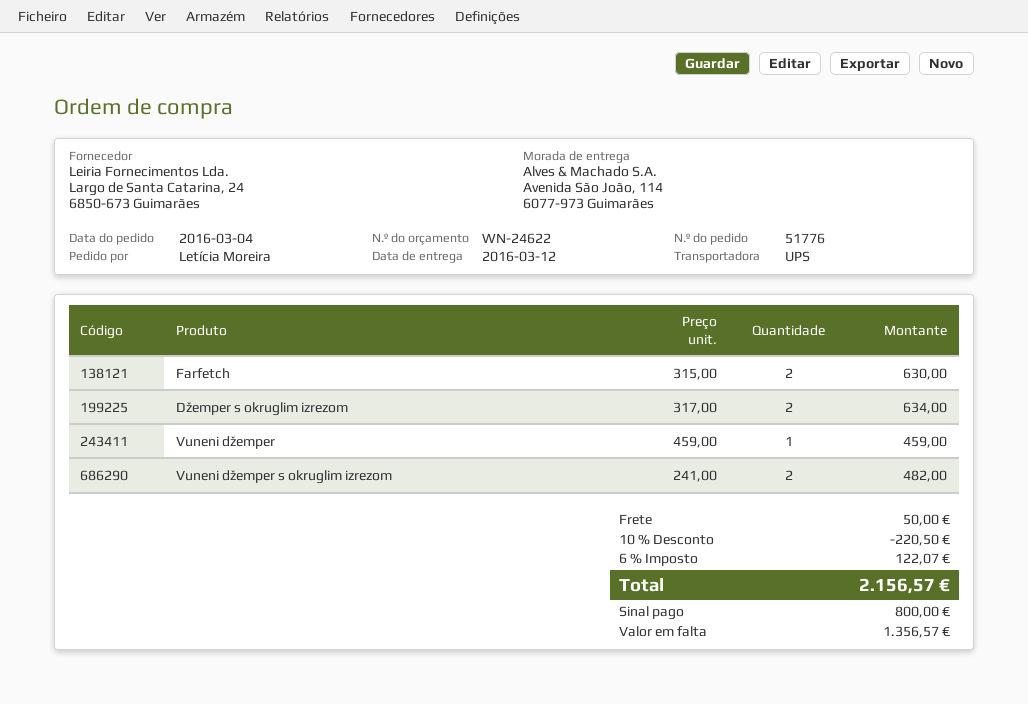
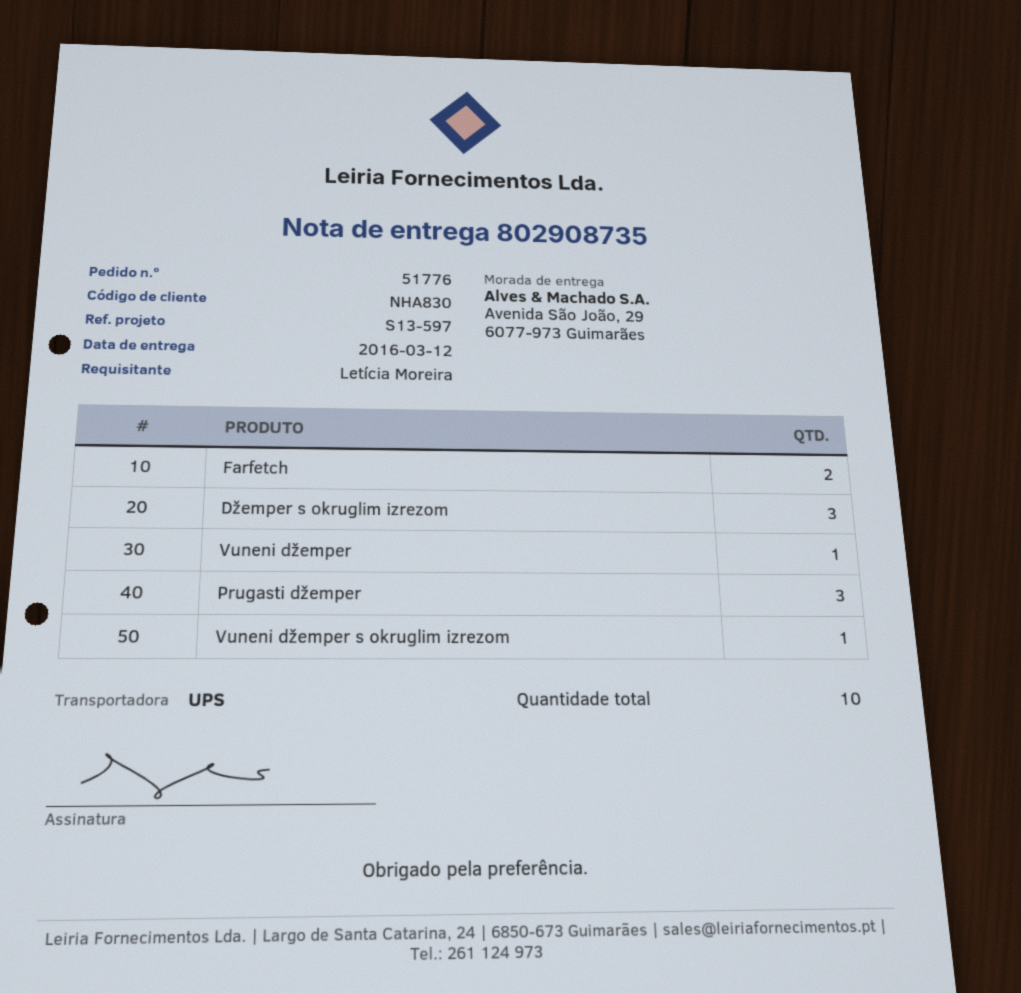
ship to: Avenida São João, 114, 6077-973 Guimarães -> Avenida São João, 29, 6077-973 Guimarães
Džemper s okruglim izrezom: 2 -> 3
Vuneni džemper s okruglim izrezom: 2 -> 1
Prugasti džemper: none -> 3

